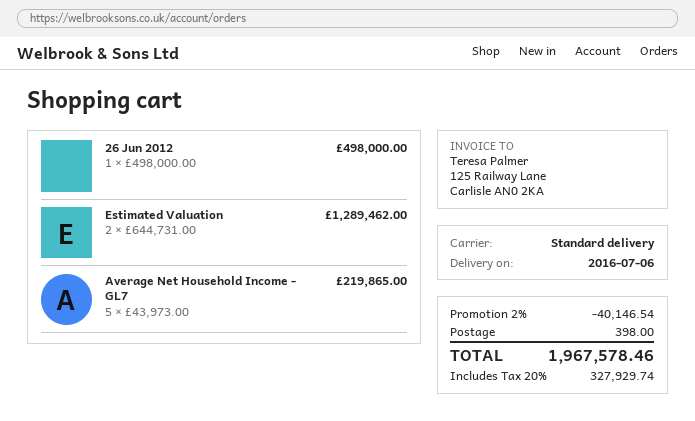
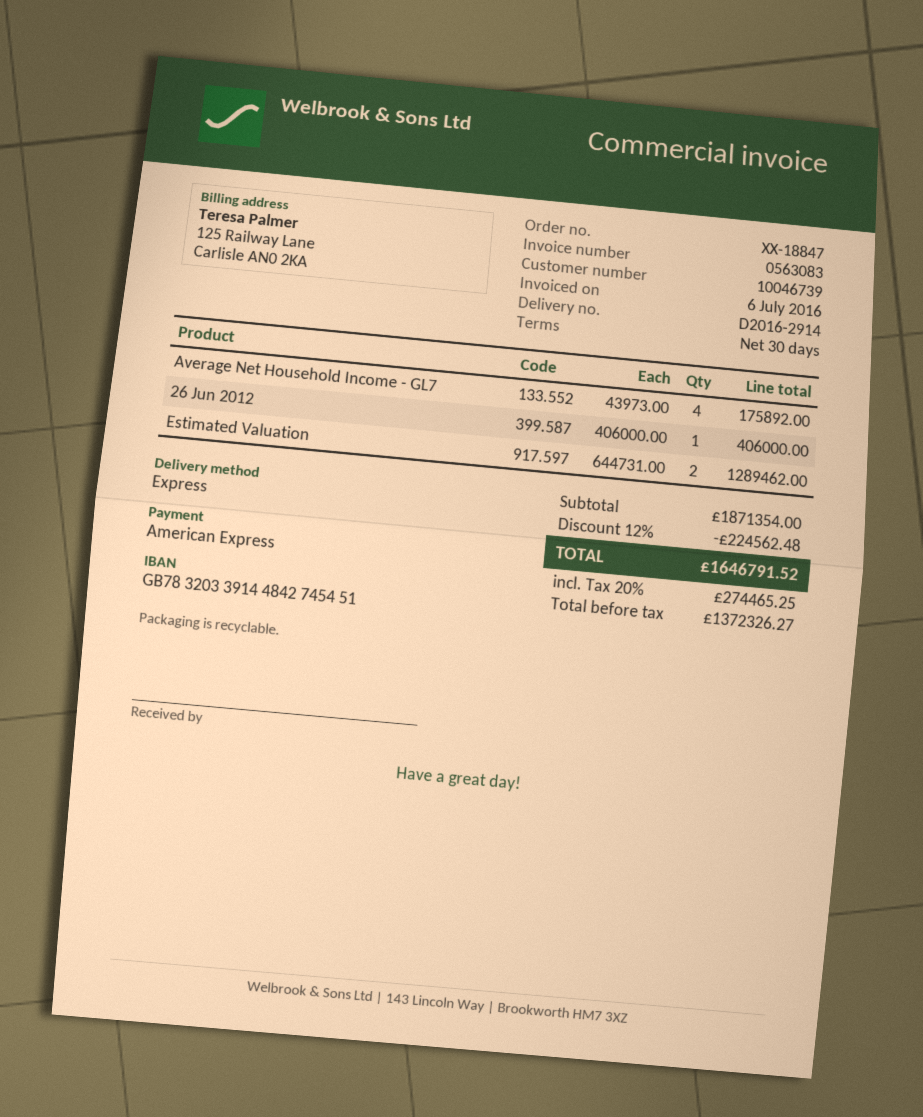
shipping method: standard -> express
26 Jun 2012: 1 x 498000.00 = 498000.00 -> 1 x 406000.00 = 406000.00
Average Net Household Income - GL7: 5 x 43973.00 = 219865.00 -> 4 x 43973.00 = 175892.00
discount: 2% = 40146.54 -> 12% = 224562.48
shipping: 398.00 -> none
tax: 20% = 327929.74 -> 20% = 274465.25
total: 1967578.46 -> 1646791.52

